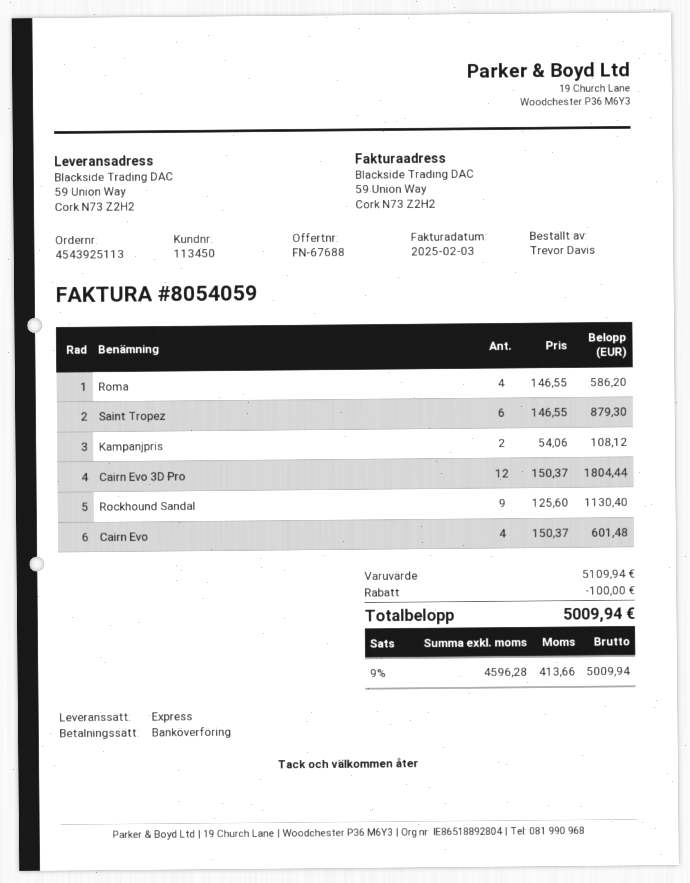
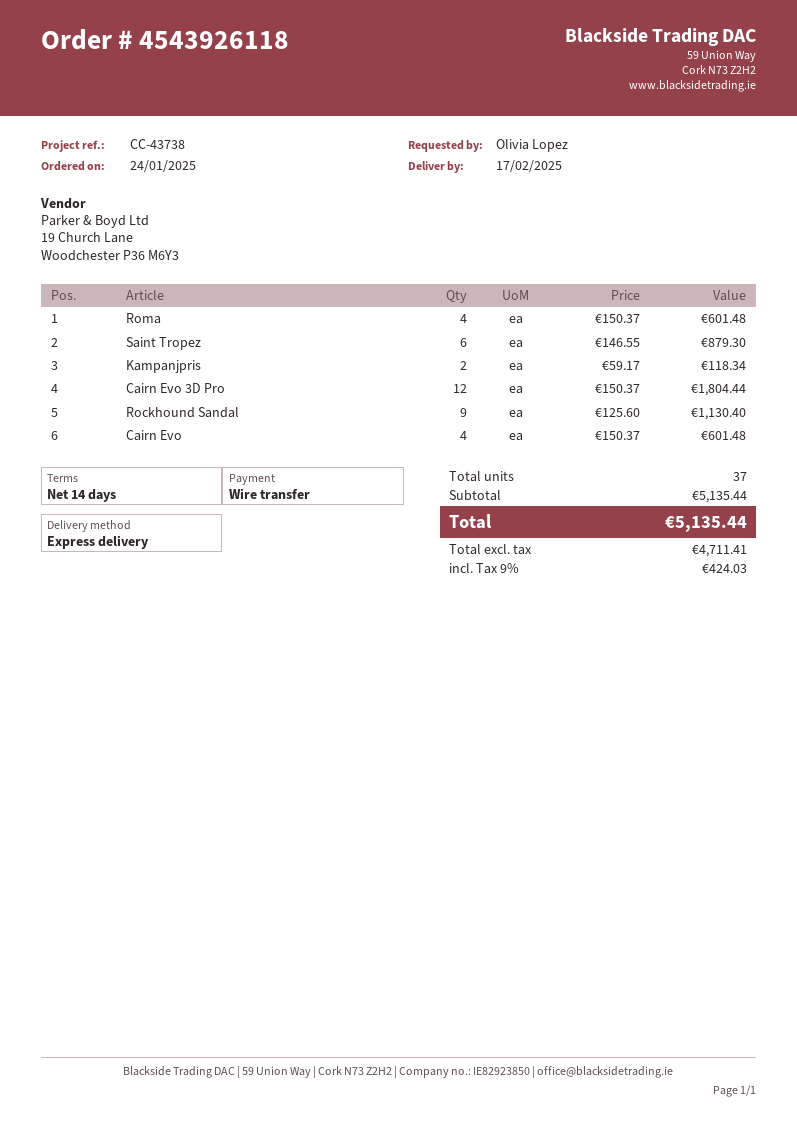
order number: 4543925113 -> 4543926118
ordered by: Trevor Davis -> Olivia Lopez
Roma: 4 x 146.55 = 586.20 -> 4 x 150.37 = 601.48
Kampanjpris: 2 x 54.06 = 108.12 -> 2 x 59.17 = 118.34
subtotal: 5109.94 -> 5135.44
discount: 100.00 -> none
net: 4596.28 -> 4711.41
tax: 9% = 413.66 -> 9% = 424.03
total: 5009.94 -> 5135.44

